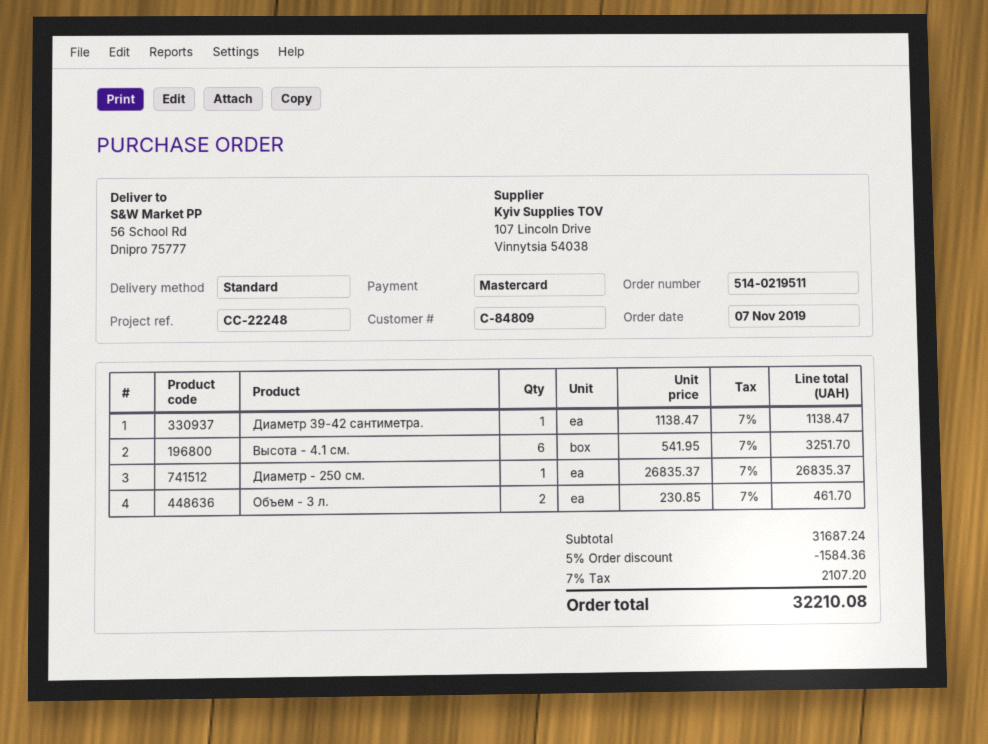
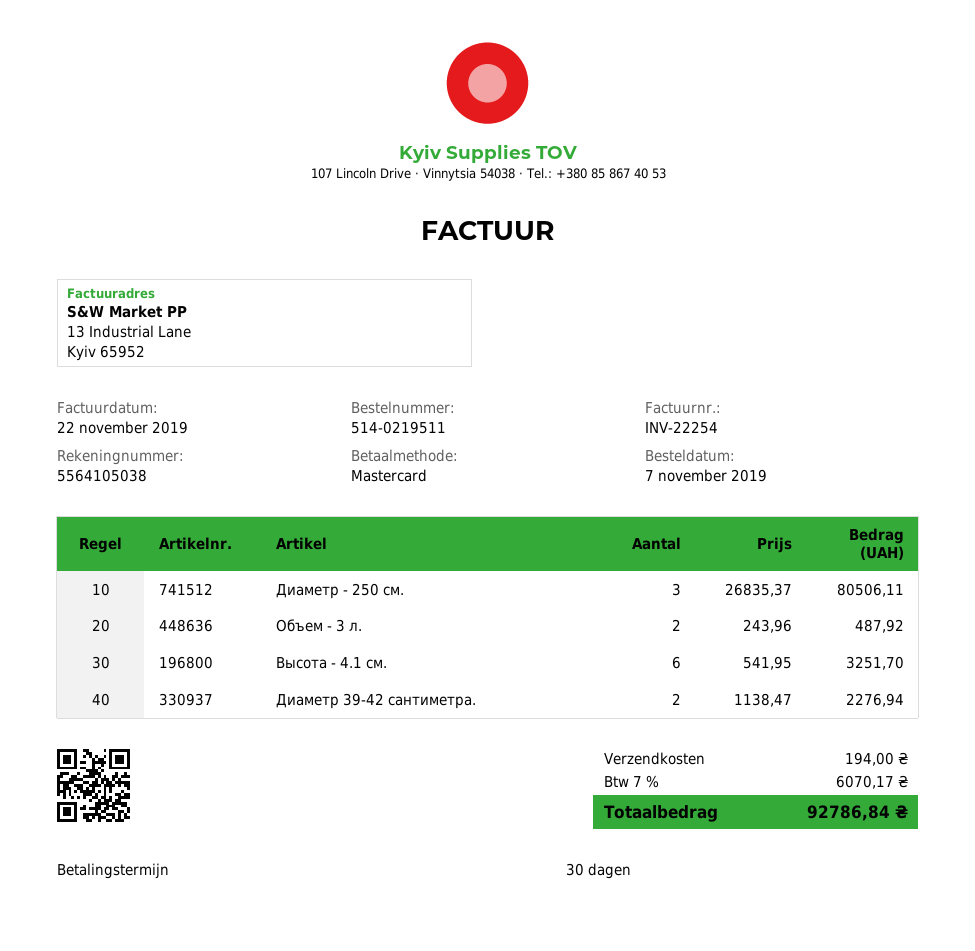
Диаметр 39-42 сантиметра.: 1 x 1138.47 = 1138.47 -> 2 x 1138.47 = 2276.94
Диаметр - 250 см.: 1 x 26835.37 = 26835.37 -> 3 x 26835.37 = 80506.11
Объем - 3 л.: 2 x 230.85 = 461.70 -> 2 x 243.96 = 487.92
discount: 5% = 1584.36 -> none
shipping: none -> 194.00
tax: 7% = 2107.20 -> 7% = 6070.17
total: 32210.08 -> 92786.84

